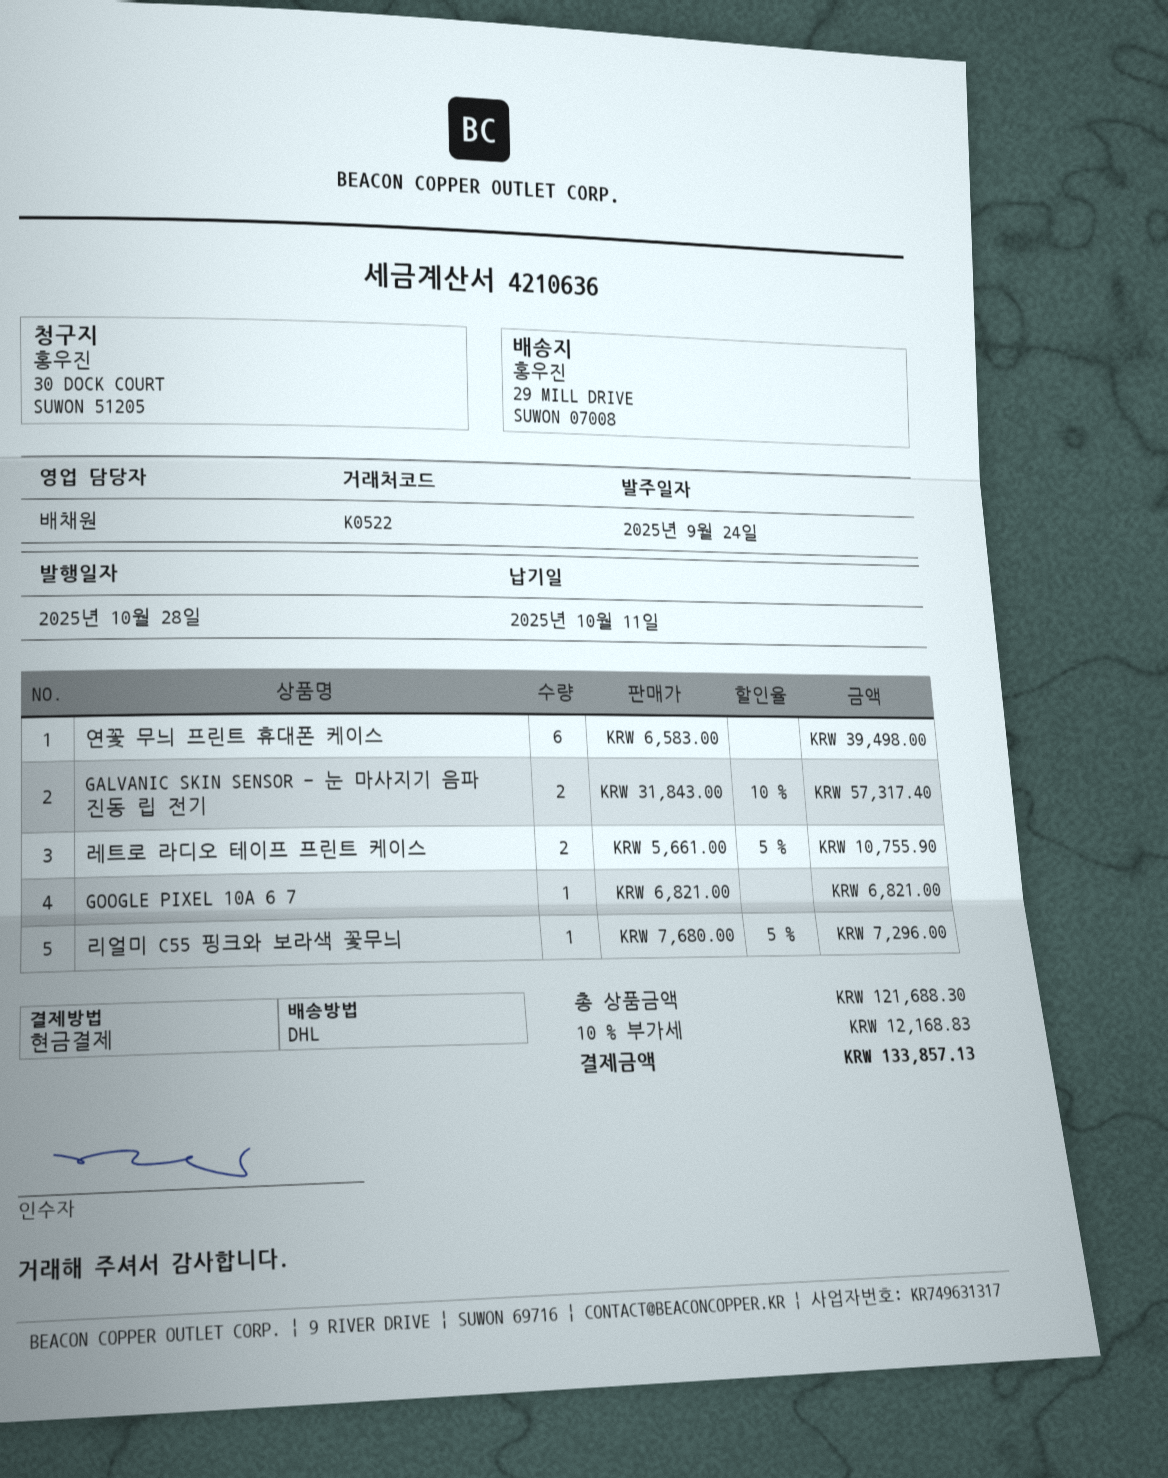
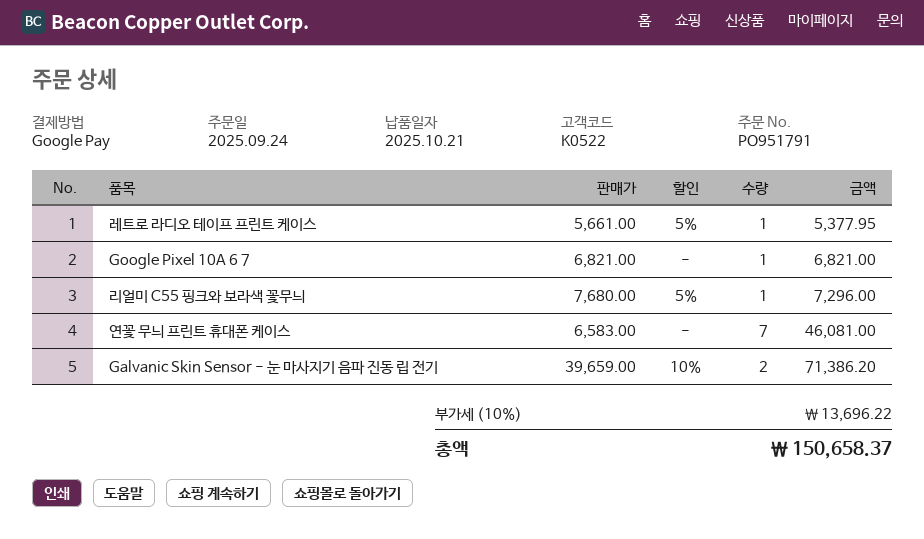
delivery date: 2025-10-11 -> 2025-10-21
payment method: cash -> Google Pay
연꽃 무늬 프린트 휴대폰 케이스: 6 x 6583.00 = 39498.00 -> 7 x 6583.00 = 46081.00
GALVANIC SKIN SENSOR - 눈 마사지기 음파 진동 립 전기: 2 x 31843.00 - 10% = 57317.40 -> 2 x 39659.00 - 10% = 71386.20
레트로 라디오 테이프 프린트 케이스: 2 x 5661.00 - 5% = 10755.90 -> 1 x 5661.00 - 5% = 5377.95
tax: 10% = 12168.83 -> 10% = 13696.22
total: 133857.13 -> 150658.37

